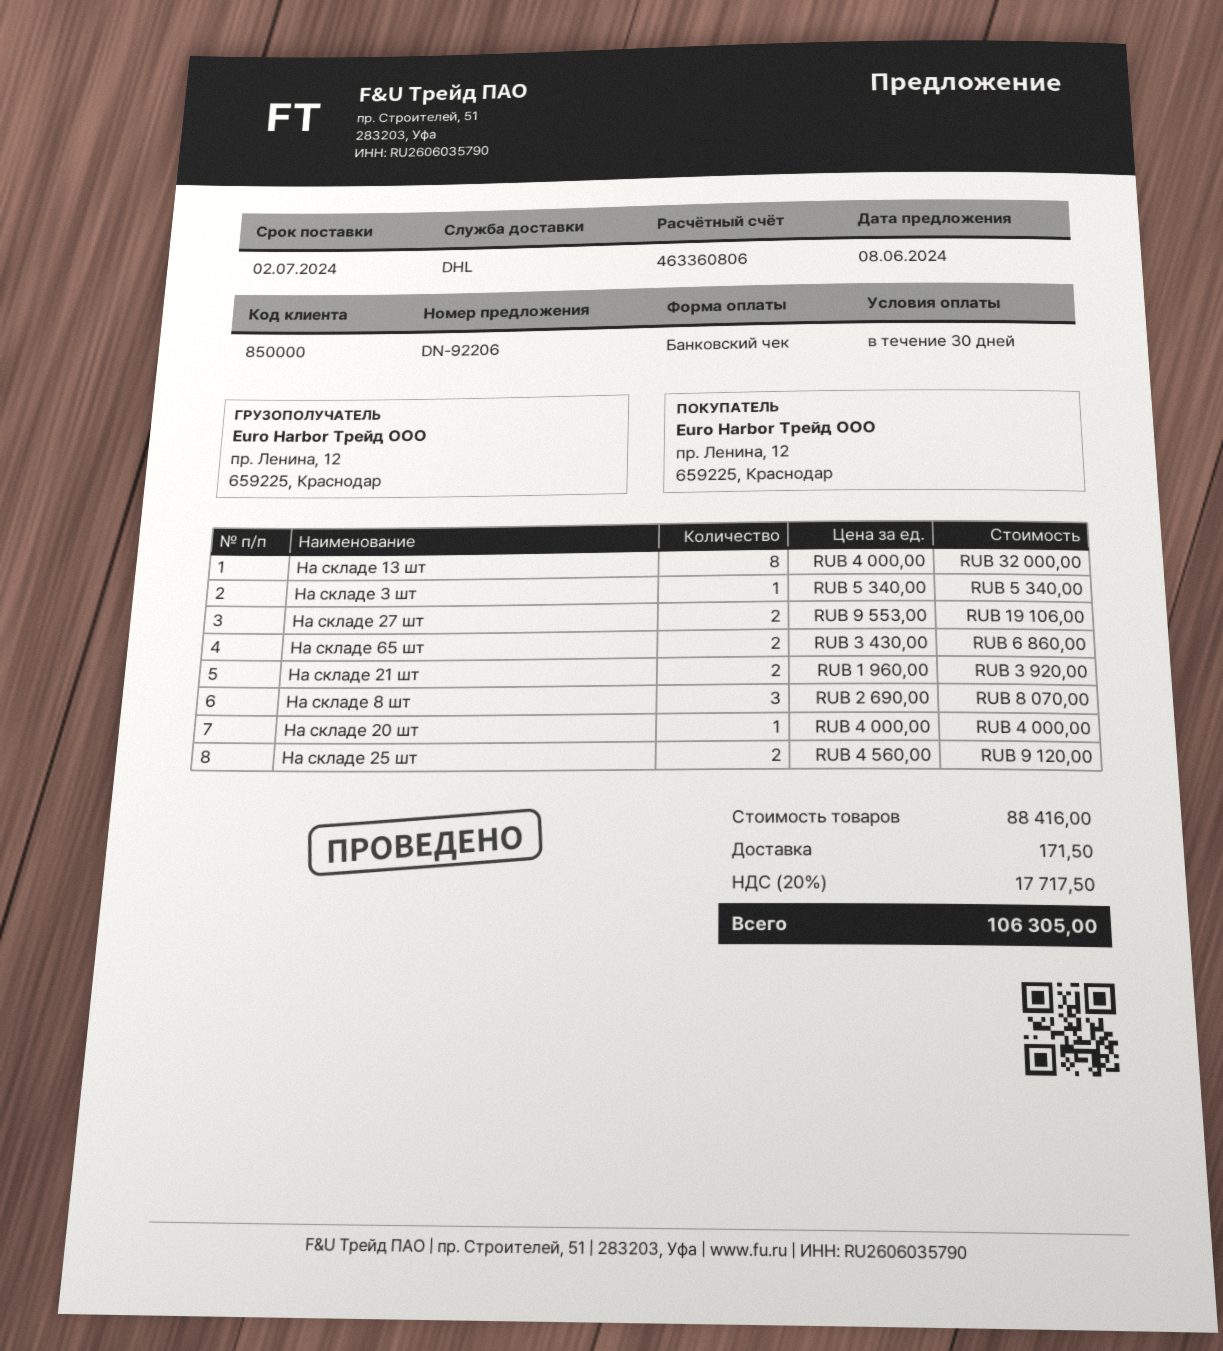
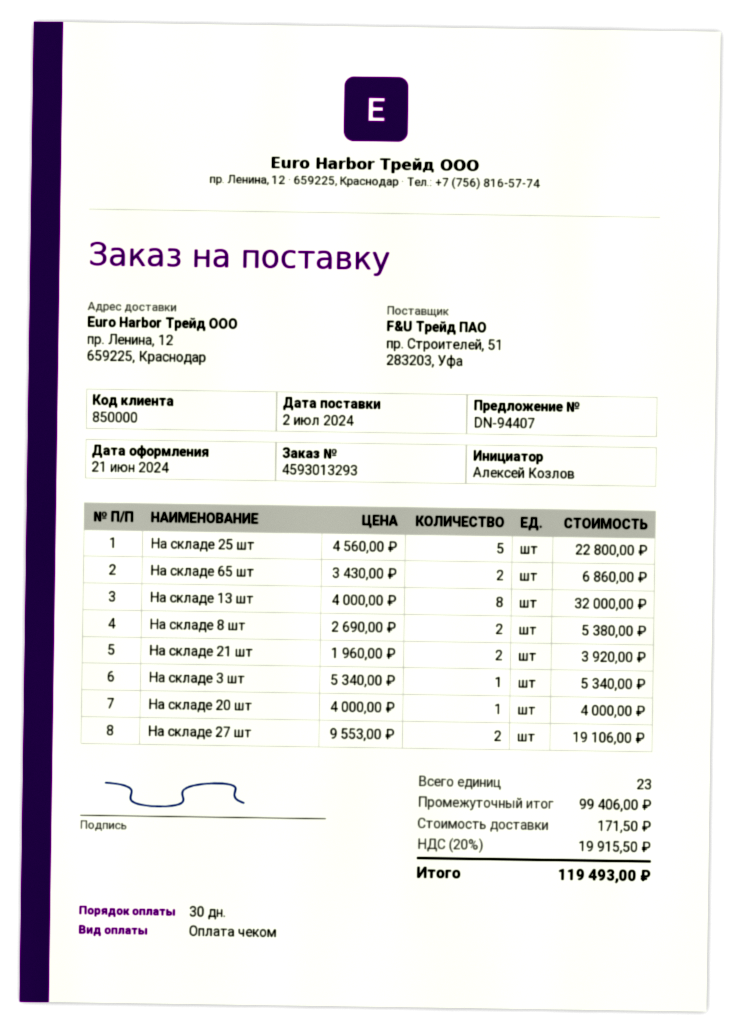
quote number: DN-92206 -> DN-94407
На складе 8 шт: 3 x 2690.00 = 8070.00 -> 2 x 2690.00 = 5380.00
На складе 25 шт: 2 x 4560.00 = 9120.00 -> 5 x 4560.00 = 22800.00
subtotal: 88416.00 -> 99406.00
tax: 20% = 17717.50 -> 20% = 19915.50
total: 106305.00 -> 119493.00

